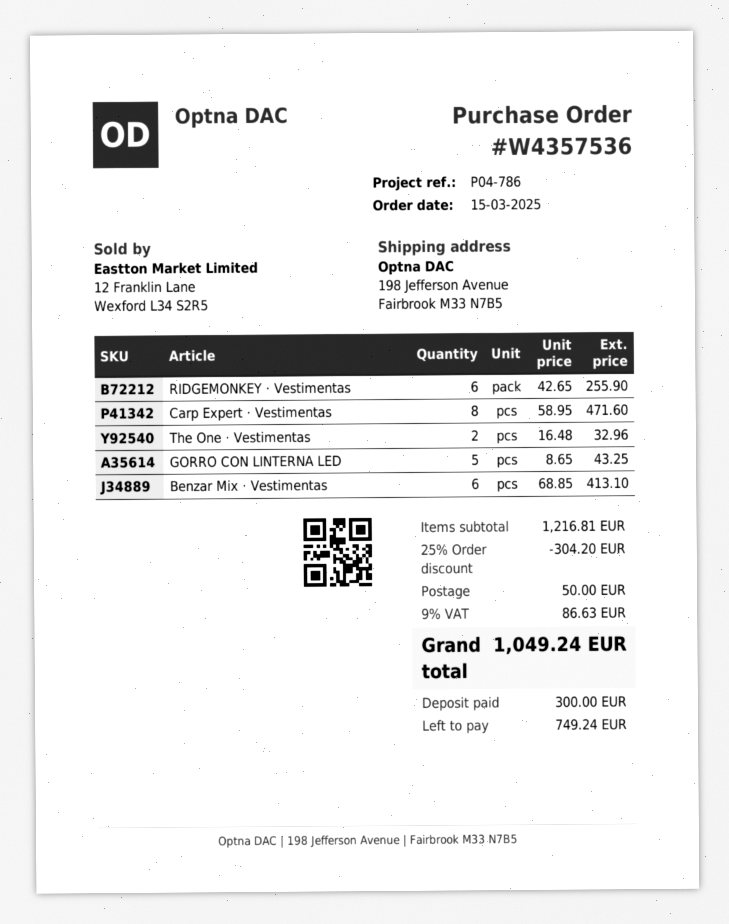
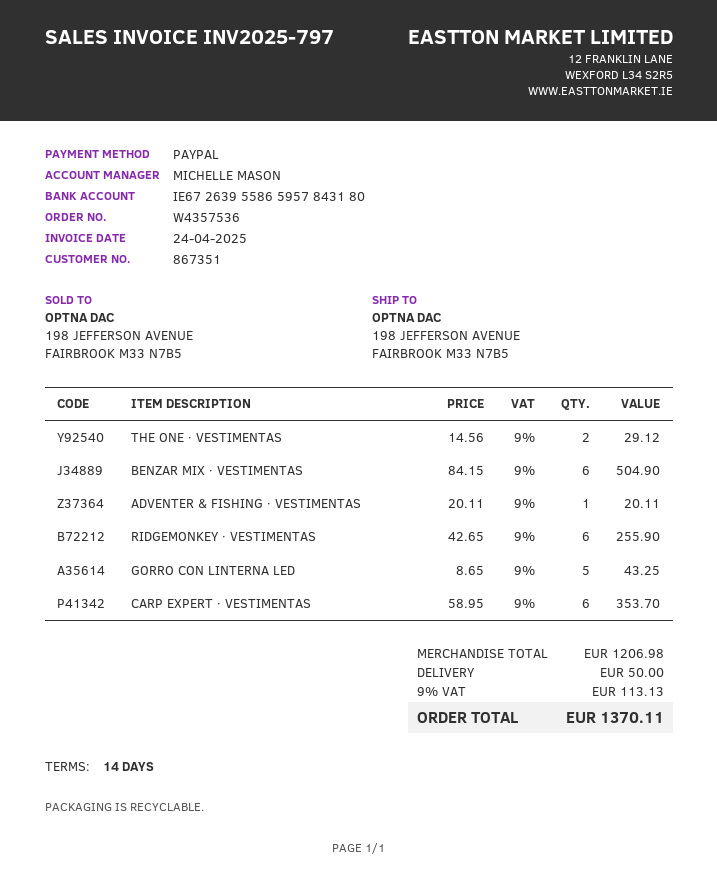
Carp Expert · Vestimentas: 8 x 58.95 = 471.60 -> 6 x 58.95 = 353.70
The One · Vestimentas: 2 x 16.48 = 32.96 -> 2 x 14.56 = 29.12
Benzar Mix · Vestimentas: 6 x 68.85 = 413.10 -> 6 x 84.15 = 504.90
ADVENTER & FISHING · VESTIMENTAS: none -> 1 x 20.11 = 20.11
subtotal: 1216.81 -> 1206.98
discount: 25% = 304.20 -> none
tax: 9% = 86.63 -> 9% = 113.13
total: 1049.24 -> 1370.11

